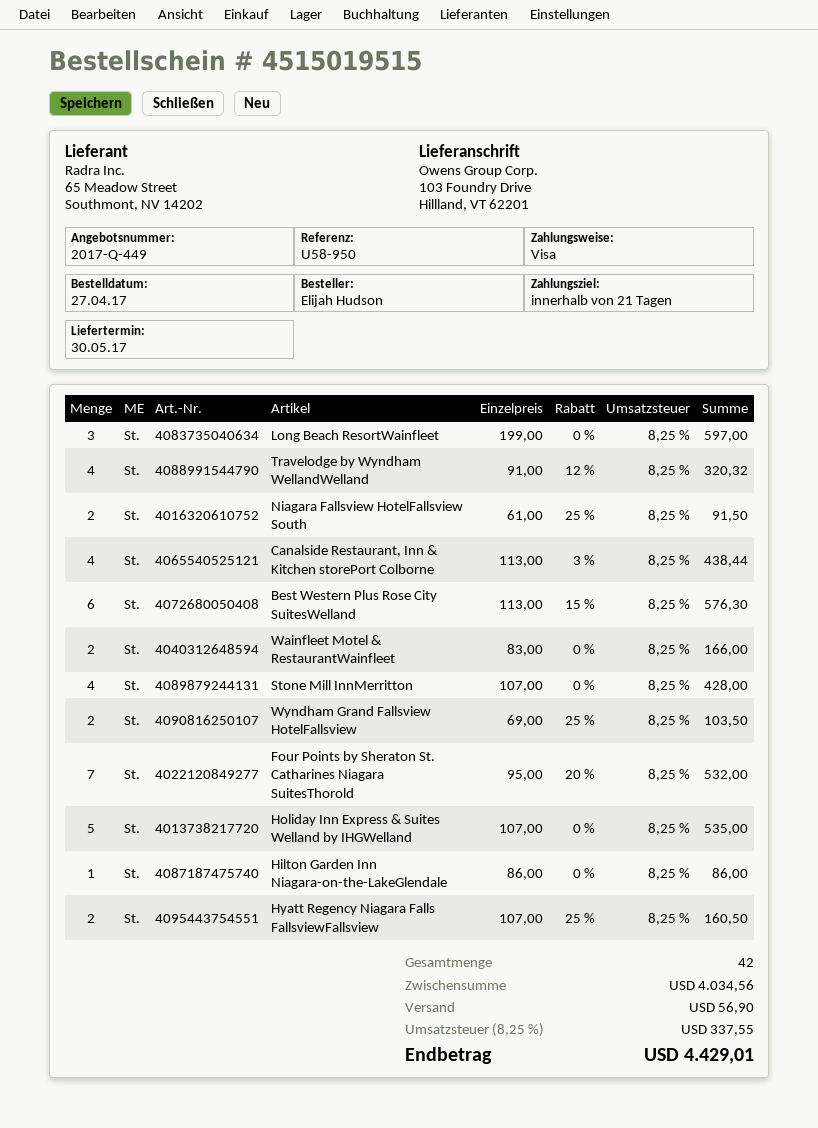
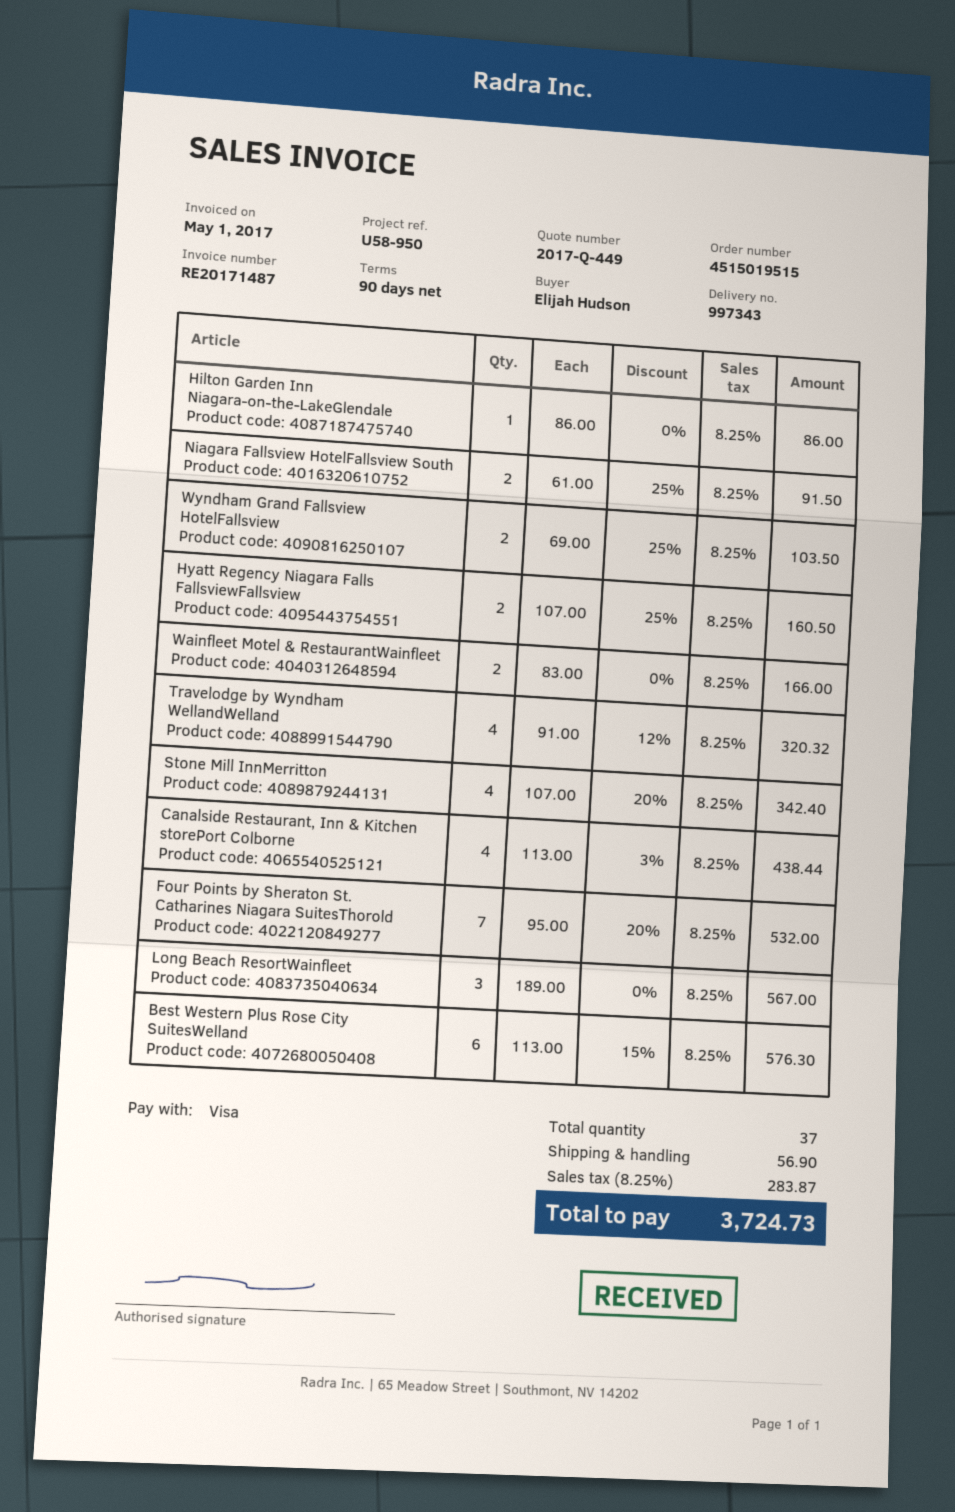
payment terms: 21 days -> 90 days
Long Beach ResortWainfleet: 3 x 199.00 = 597.00 -> 3 x 189.00 = 567.00
Stone Mill InnMerritton: 4 x 107.00 = 428.00 -> 4 x 107.00 - 20% = 342.40
Holiday Inn Express & Suites Welland by IHGWelland: 5 x 107.00 = 535.00 -> none
total quantity: 42 -> 37
tax: 8.25% = 337.55 -> 8.25% = 283.87
total: 4429.01 -> 3724.73

